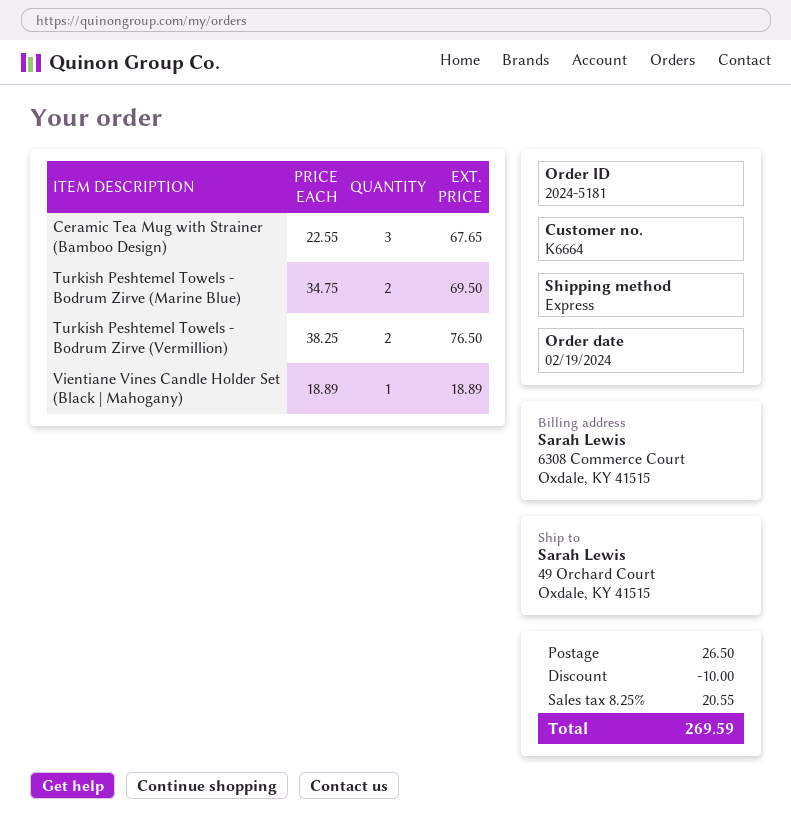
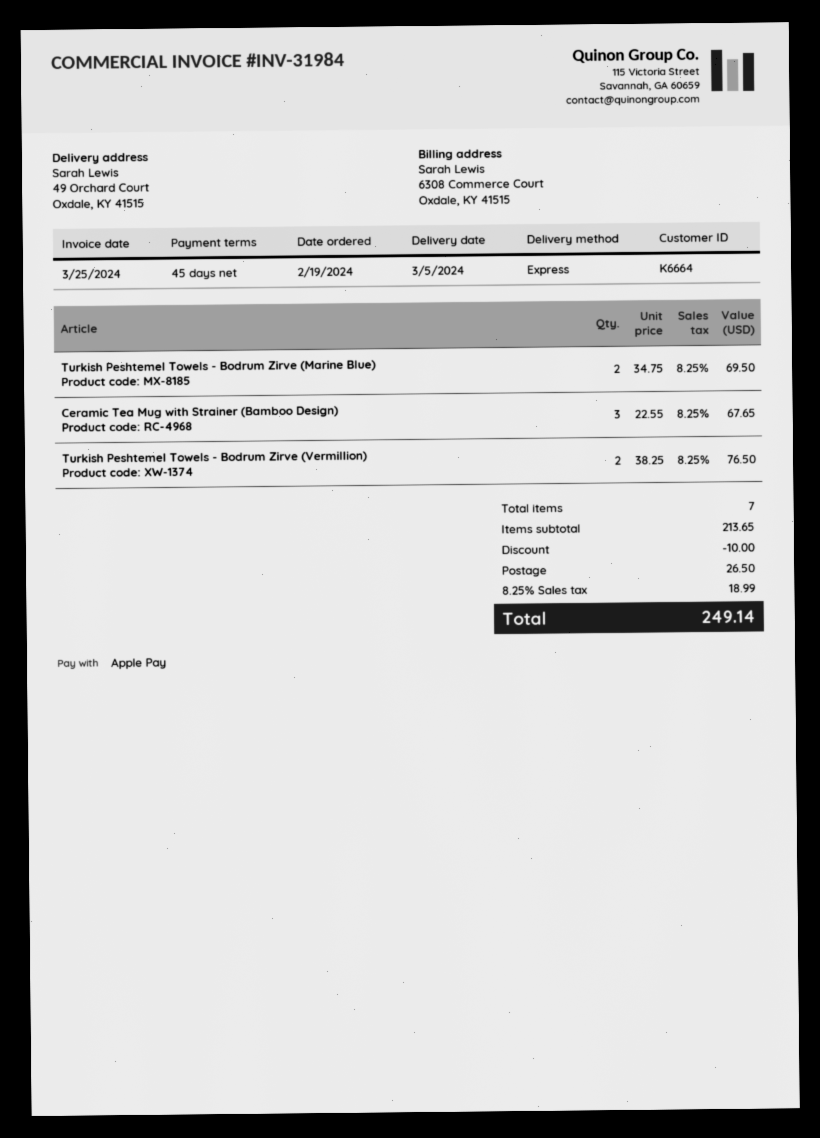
Vientiane Vines Candle Holder Set (Black | Mahogany): 1 x 18.89 = 18.89 -> none
tax: 8.25% = 20.55 -> 8.25% = 18.99
total: 269.59 -> 249.14

